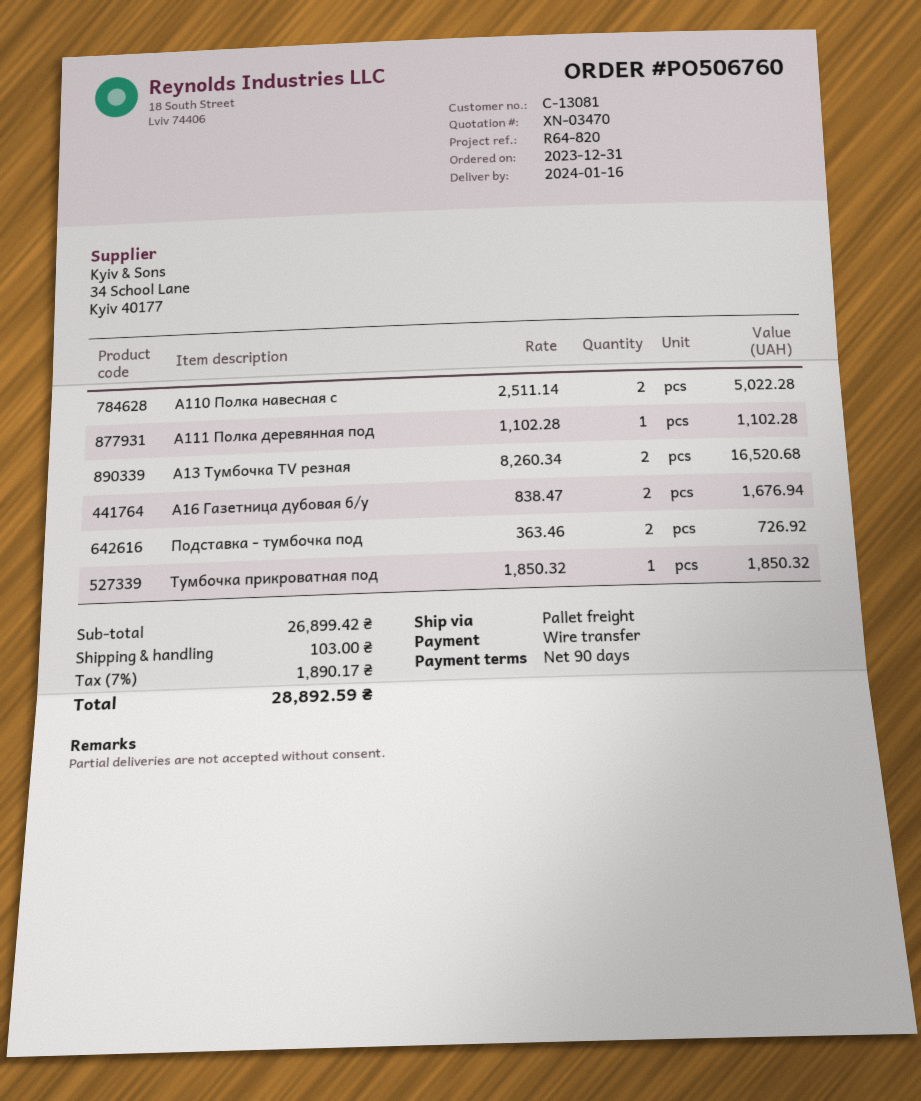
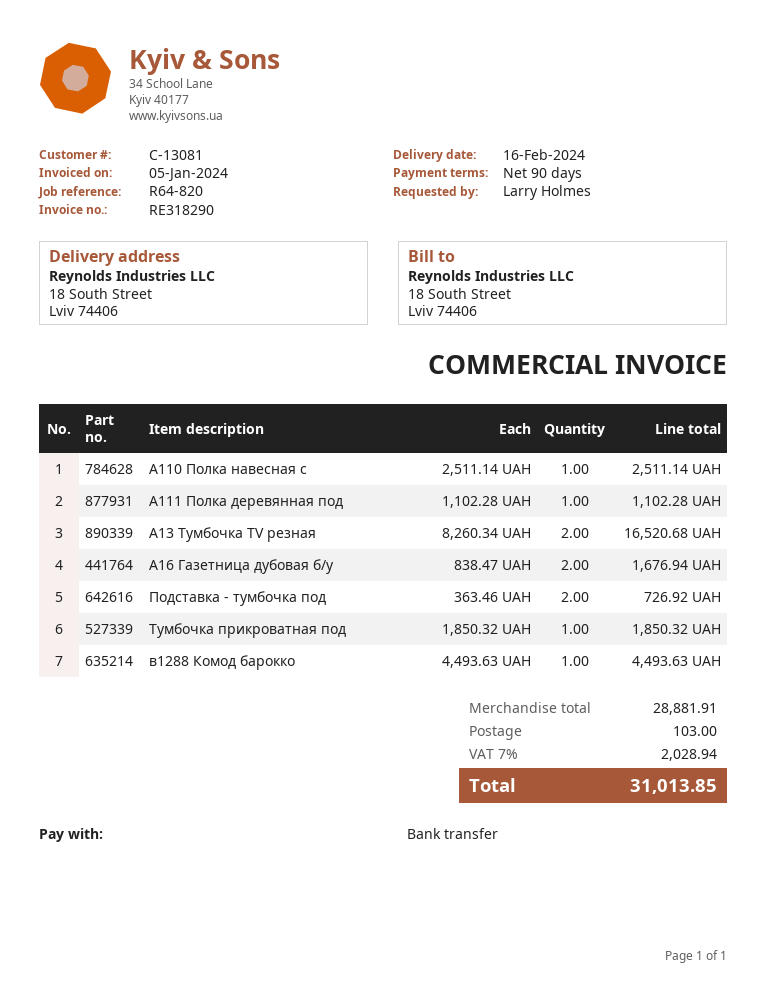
delivery date: 2024-01-16 -> 2024-02-16
А110 Полка навесная с: 2 x 2511.14 = 5022.28 -> 1 x 2511.14 = 2511.14
в1288 Комод барокко: none -> 1 x 4493.63 = 4493.63
subtotal: 26899.42 -> 28881.91
tax: 7% = 1890.17 -> 7% = 2028.94
total: 28892.59 -> 31013.85

